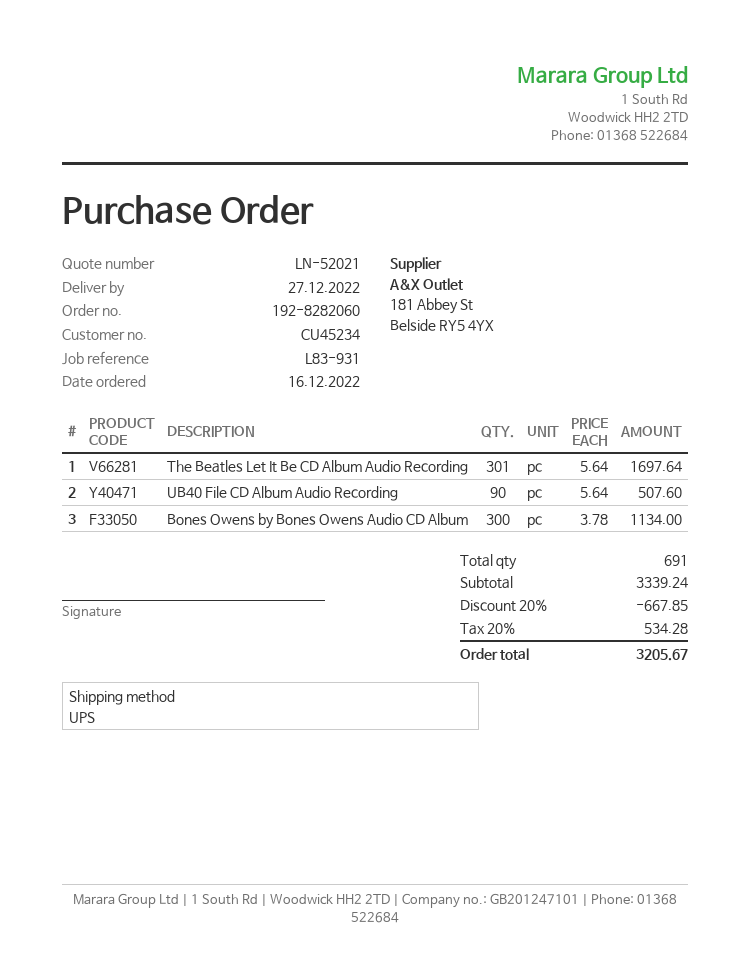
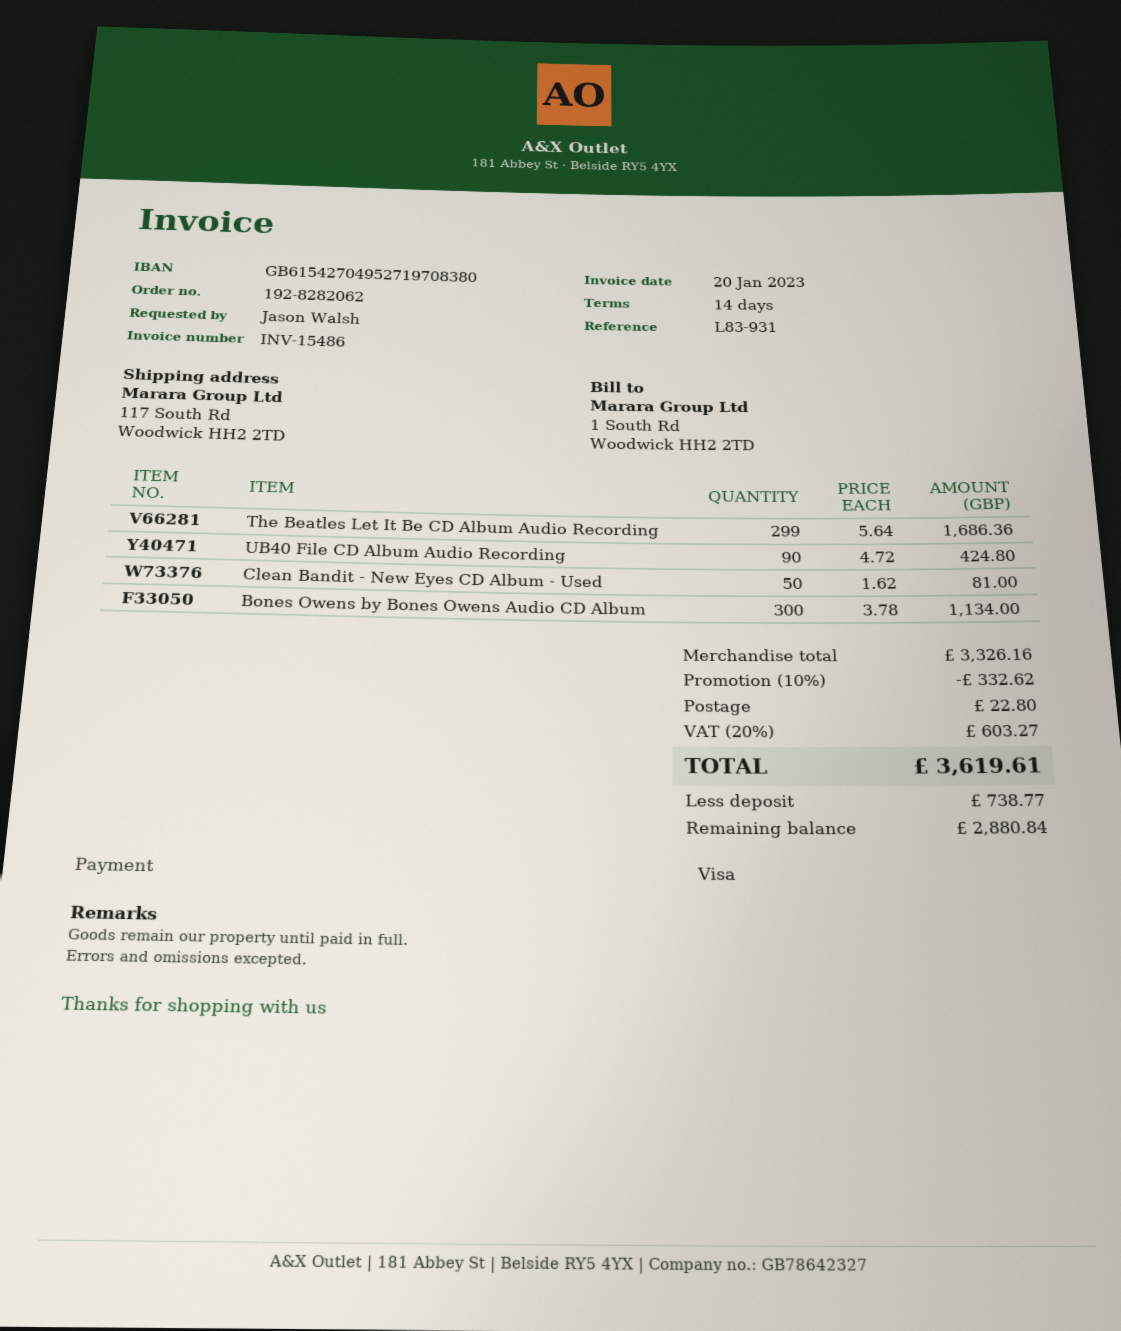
order number: 192-8282060 -> 192-8282062
The Beatles Let It Be CD Album Audio Recording: 301 x 5.64 = 1697.64 -> 299 x 5.64 = 1686.36
UB40 File CD Album Audio Recording: 90 x 5.64 = 507.60 -> 90 x 4.72 = 424.80
Clean Bandit - New Eyes CD Album - Used: none -> 50 x 1.62 = 81.00
subtotal: 3339.24 -> 3326.16
discount: 20% = 667.85 -> 10% = 332.62
shipping: none -> 22.80
tax: 20% = 534.28 -> 20% = 603.27
total: 3205.67 -> 3619.61

